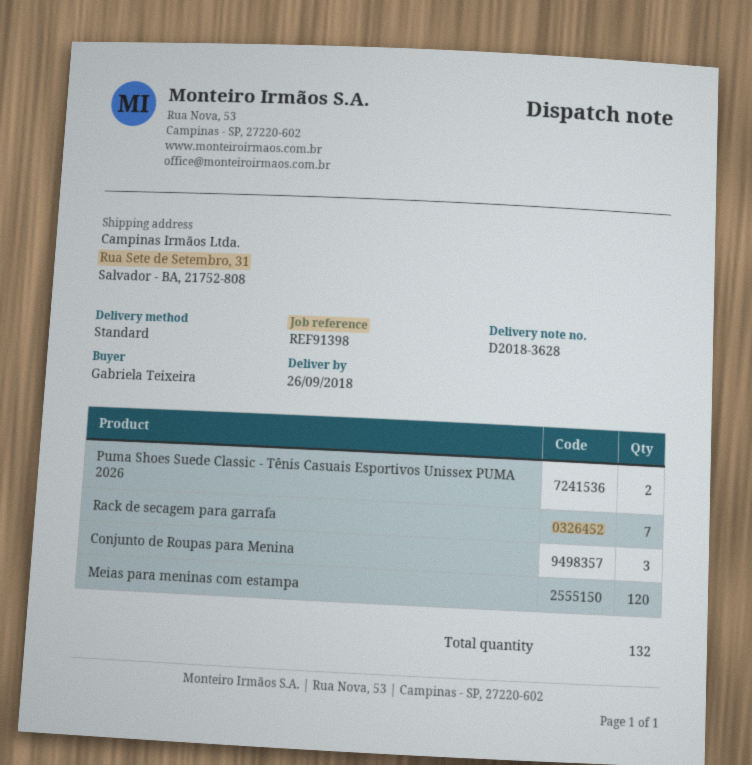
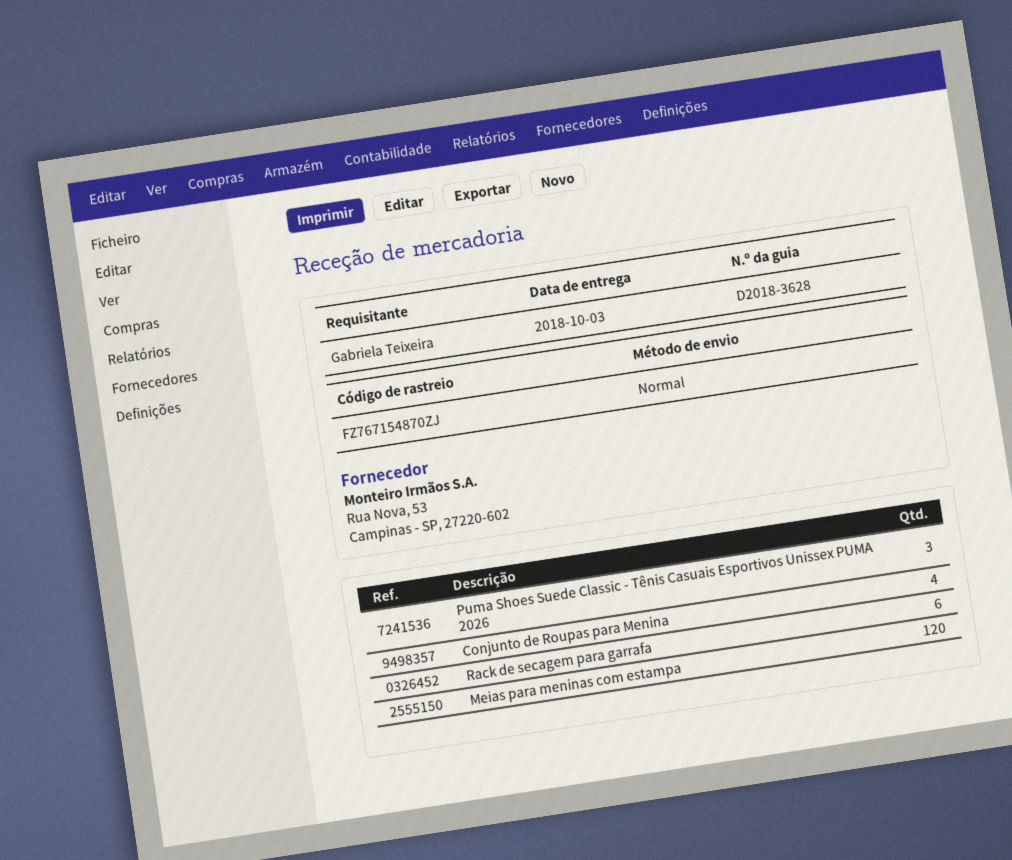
delivery date: 2018-09-26 -> 2018-10-03
Puma Shoes Suede Classic - Tênis Casuais Esportivos Unissex PUMA 2026: 2 -> 3
Rack de secagem para garrafa: 7 -> 6
Conjunto de Roupas para Menina: 3 -> 4

